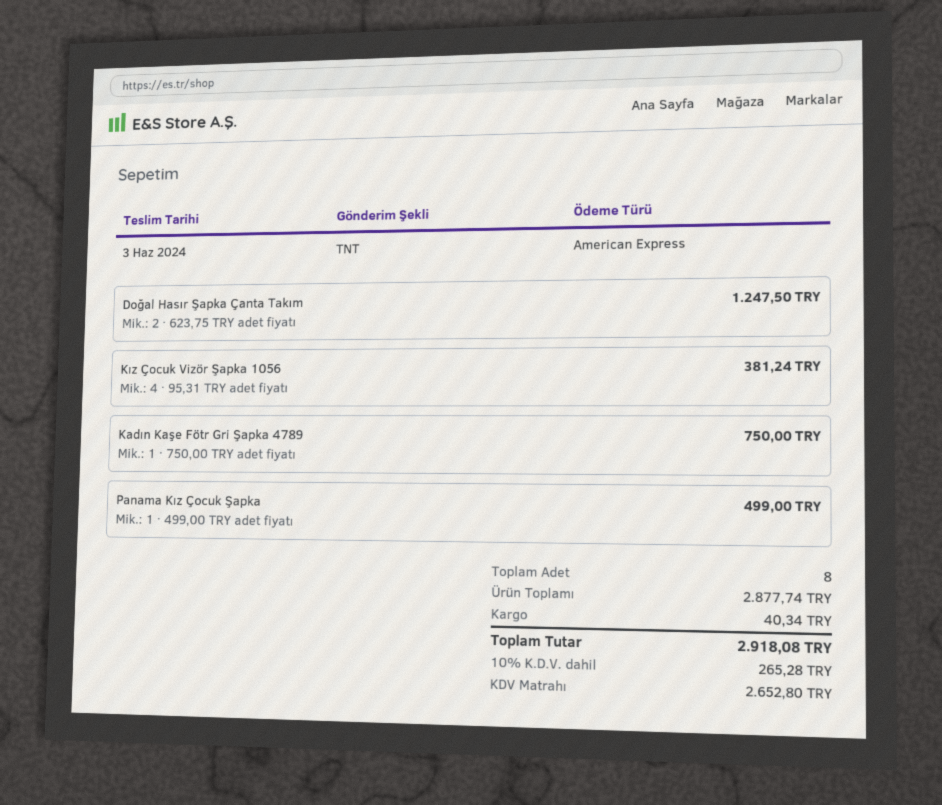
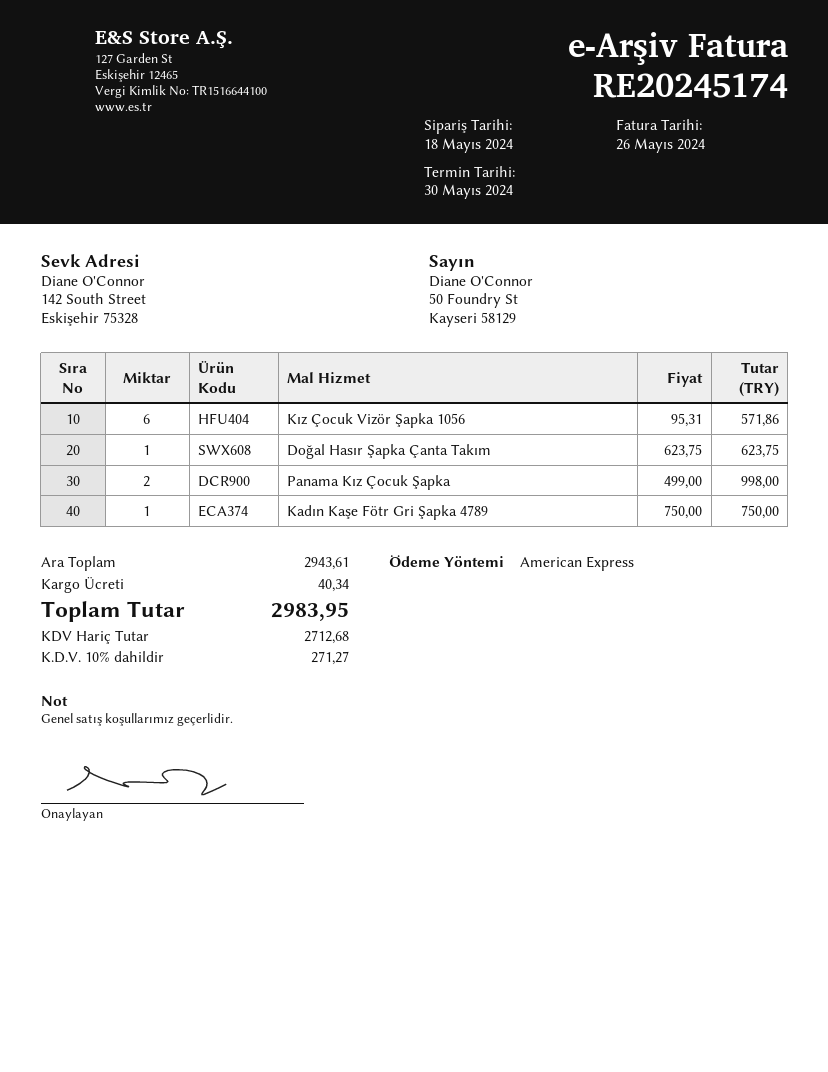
delivery date: 2024-06-03 -> 2024-05-30
Doğal Hasır Şapka Çanta Takım: 2 x 623.75 = 1247.50 -> 1 x 623.75 = 623.75
Kız Çocuk Vizör Şapka 1056: 4 x 95.31 = 381.24 -> 6 x 95.31 = 571.86
Panama Kız Çocuk Şapka: 1 x 499.00 = 499.00 -> 2 x 499.00 = 998.00
subtotal: 2877.74 -> 2943.61
net: 2652.80 -> 2712.68
tax: 10% = 265.28 -> 10% = 271.27
total: 2918.08 -> 2983.95

